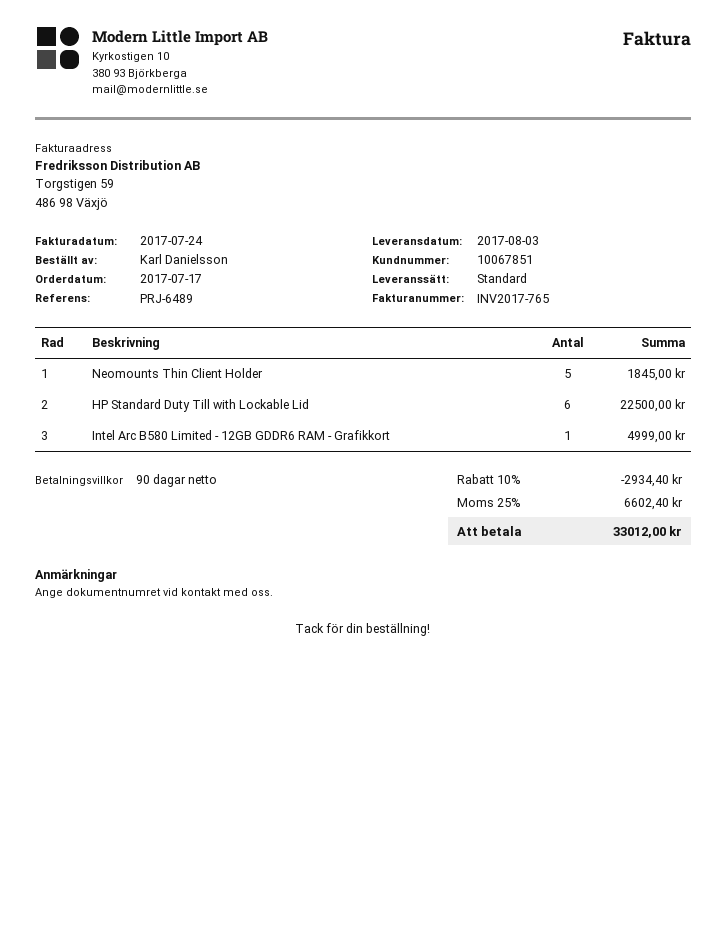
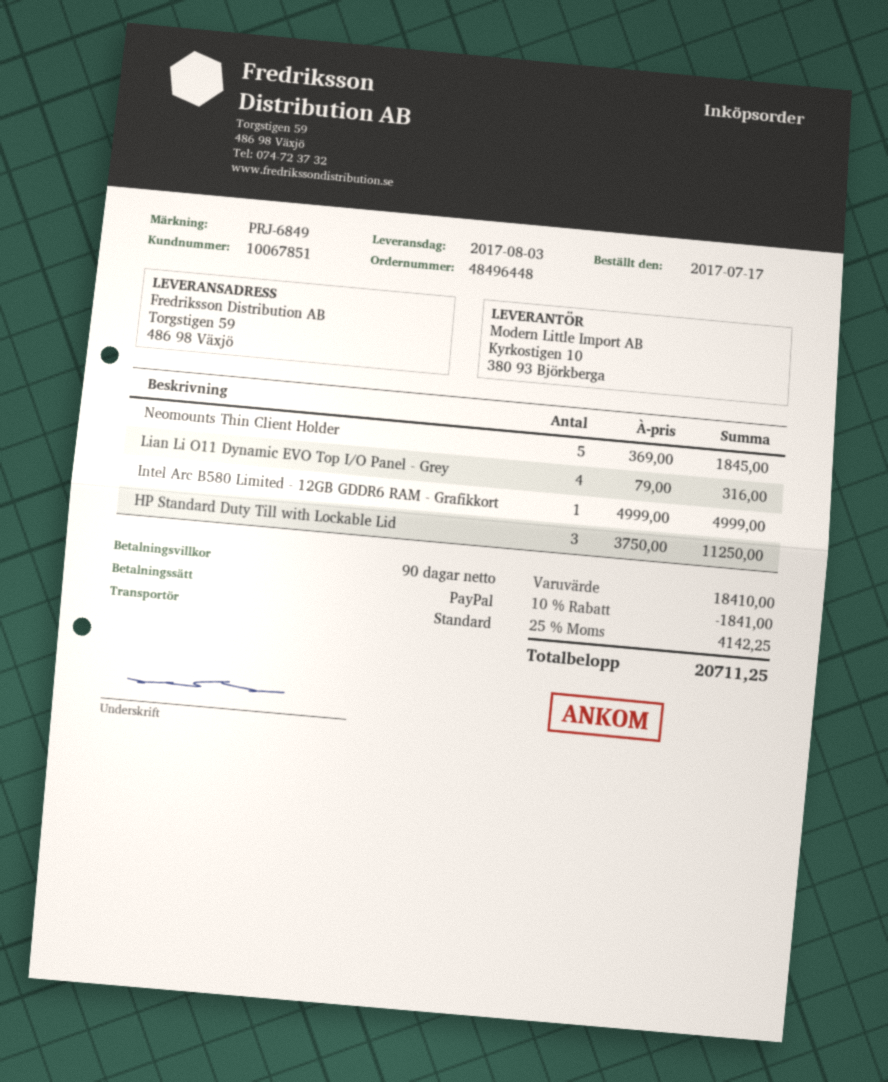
reference: PRJ-6489 -> PRJ-6849
HP Standard Duty Till with Lockable Lid: 6 for 22500.00 -> 3 for 11250.00
Lian Li O11 Dynamic EVO Top I/O Panel - Grey: none -> 4 for 316.00
discount: 10% = 2934.40 -> 10% = 1841.00
tax: 25% = 6602.40 -> 25% = 4142.25
total: 33012.00 -> 20711.25

